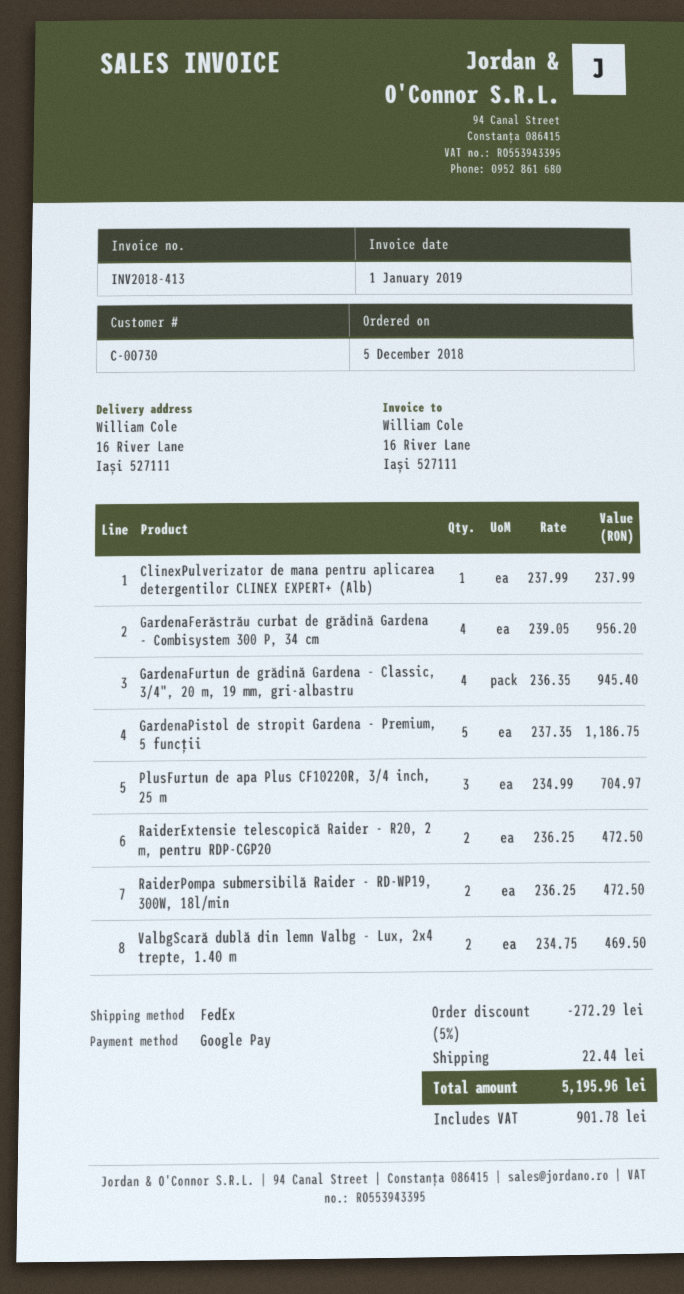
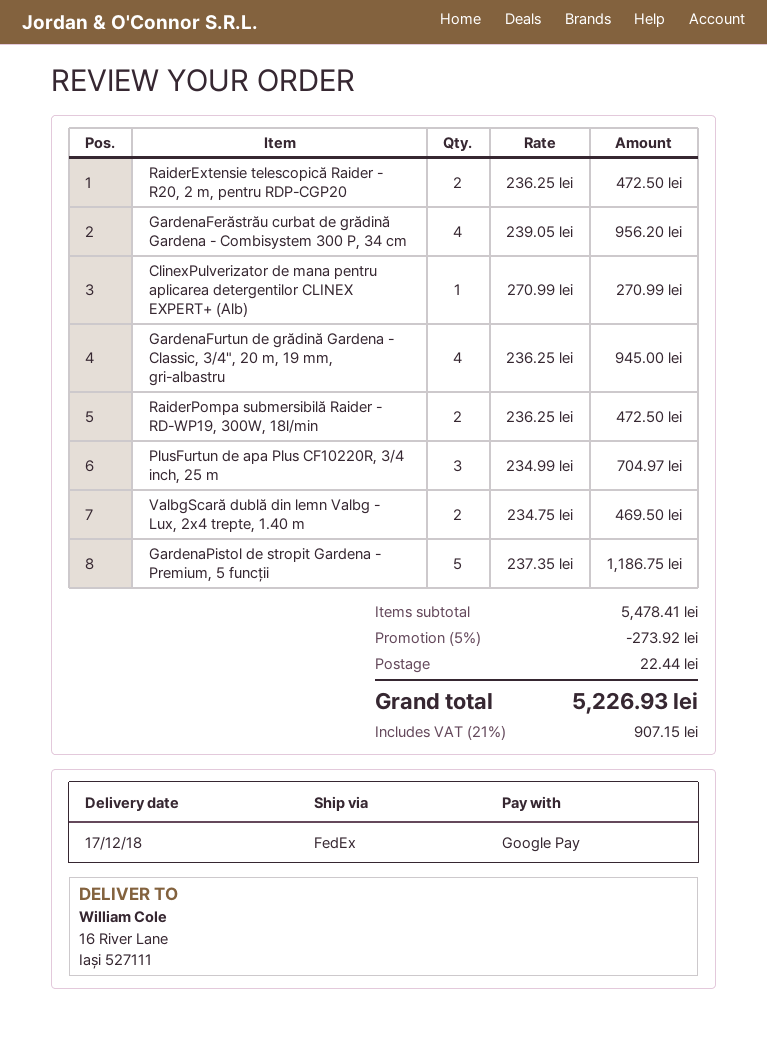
ClinexPulverizator de mana pentru aplicarea detergentilor CLINEX EXPERT+ (Alb): 1 x 237.99 = 237.99 -> 1 x 270.99 = 270.99
GardenaFurtun de grădină Gardena - Classic, 3/4", 20 m, 19 mm, gri-albastru: 4 x 236.35 = 945.40 -> 4 x 236.25 = 945.00
discount: 5% = 272.29 -> 5% = 273.92
tax: 901.78 -> 907.15
total: 5195.96 -> 5226.93

